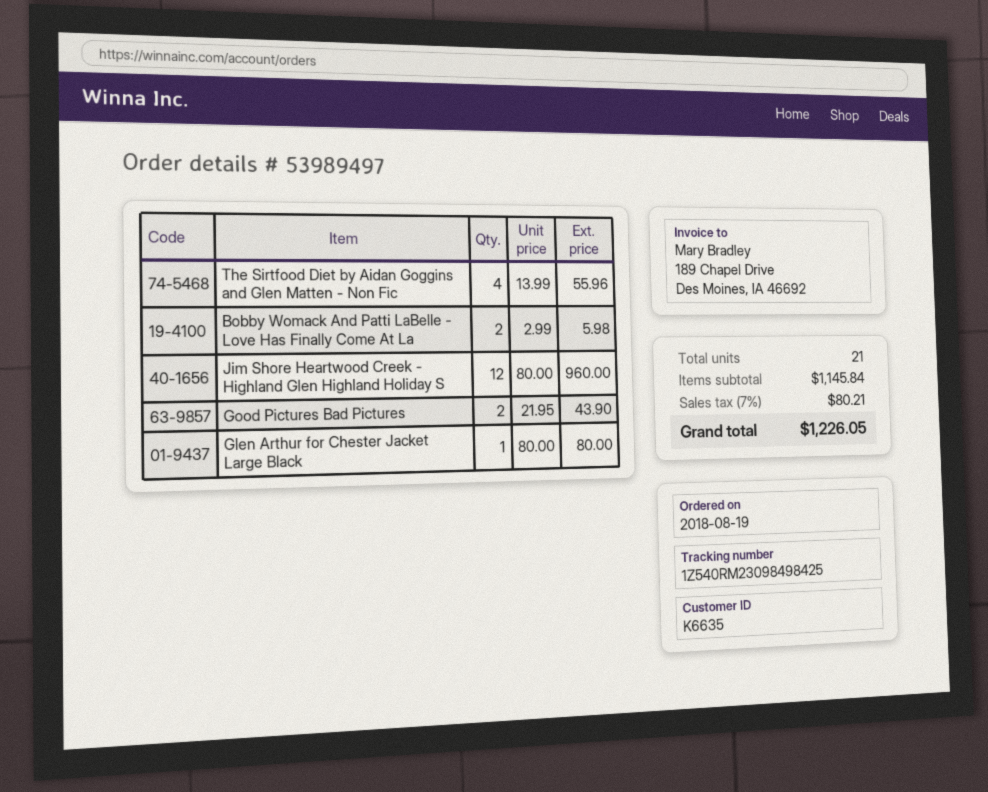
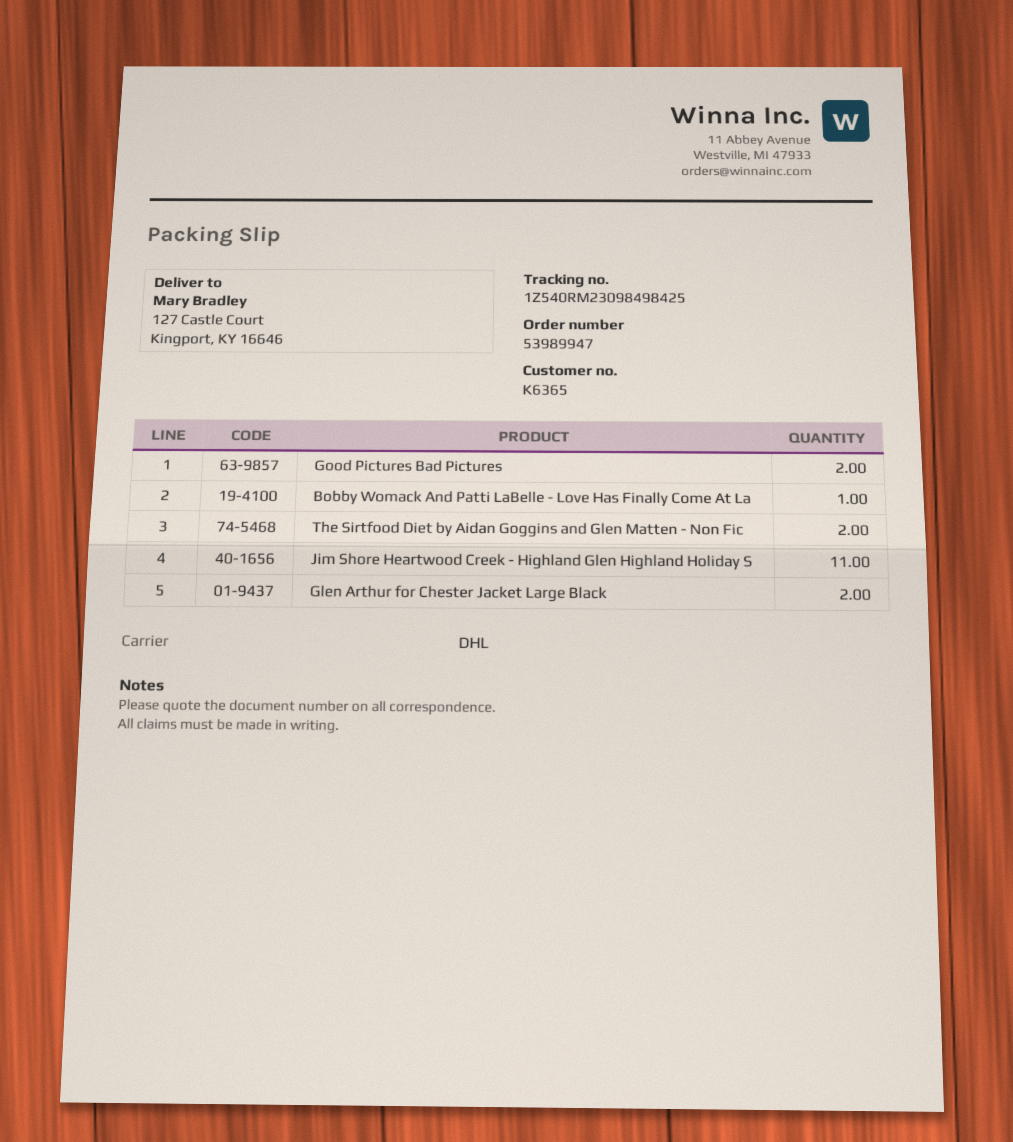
order number: 53989497 -> 53989947
customer number: K6635 -> K6365
The Sirtfood Diet by Aidan Goggins and Glen Matten - Non Fic: 4 -> 2
Bobby Womack And Patti LaBelle - Love Has Finally Come At La: 2 -> 1
Jim Shore Heartwood Creek - Highland Glen Highland Holiday S: 12 -> 11
Glen Arthur for Chester Jacket Large Black: 1 -> 2

